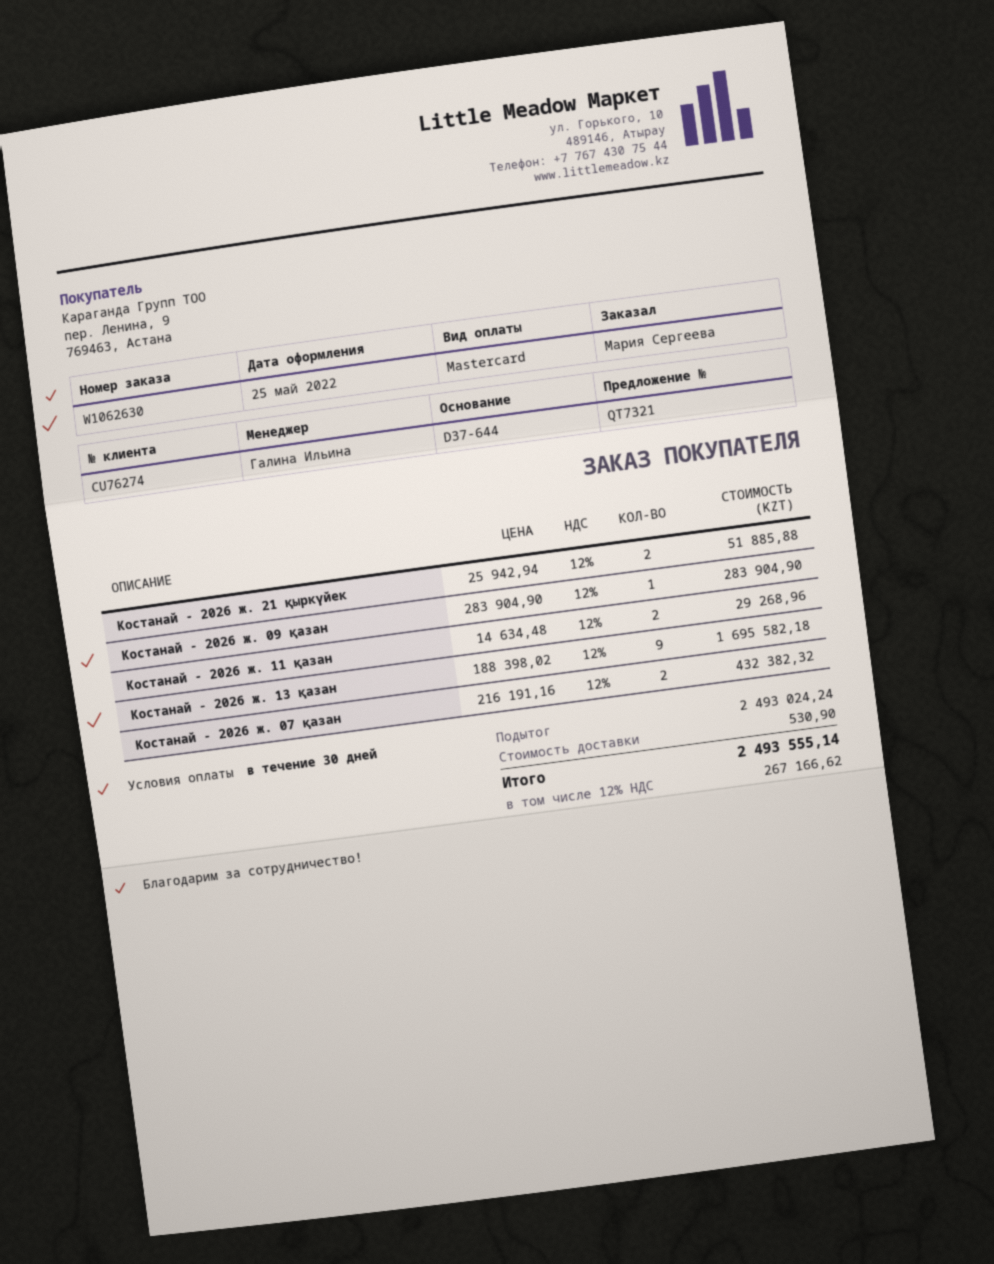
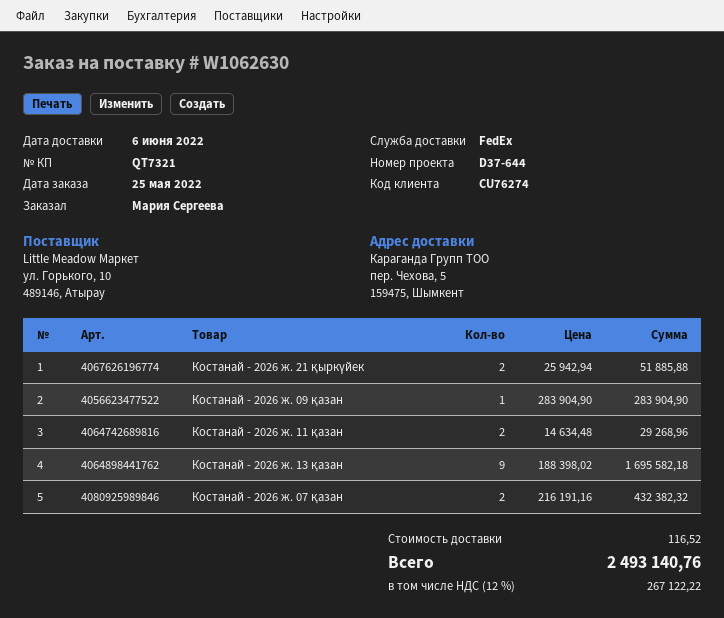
shipping: 530.90 -> 116.52
tax: 12% = 267166.62 -> 12% = 267122.22
total: 2493555.14 -> 2493140.76

